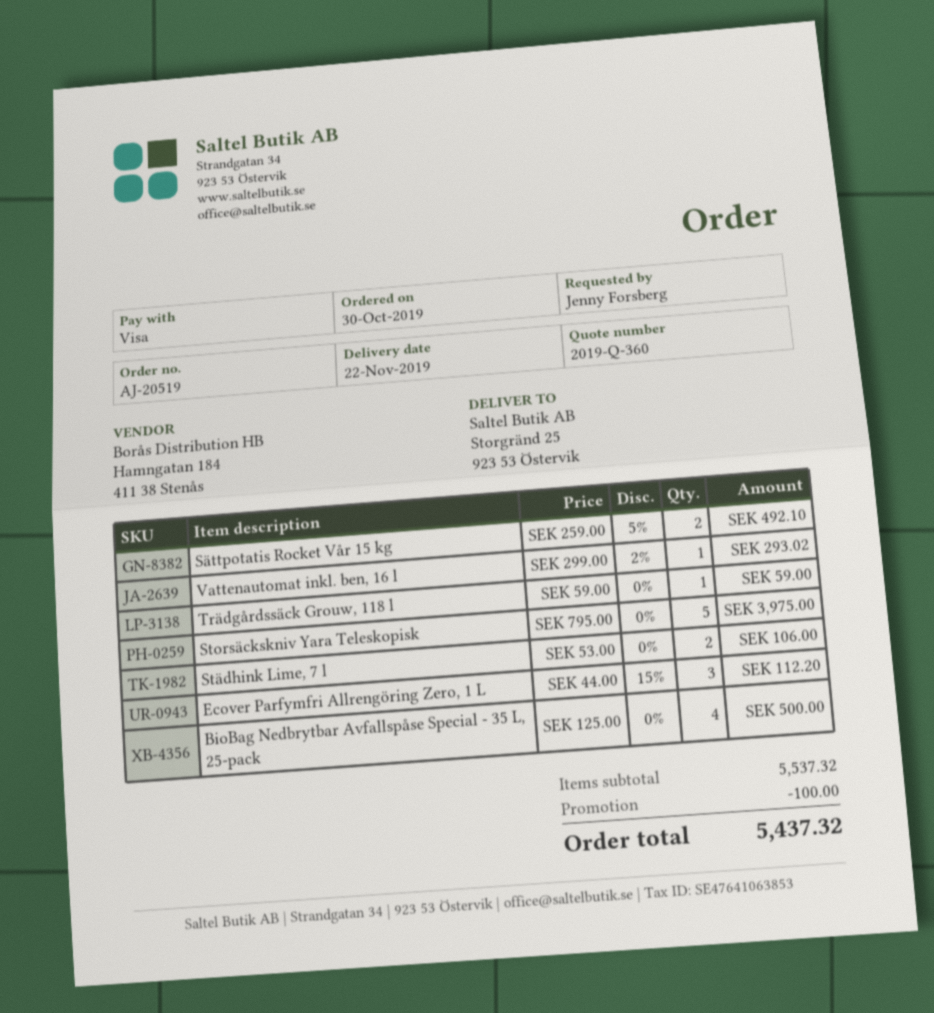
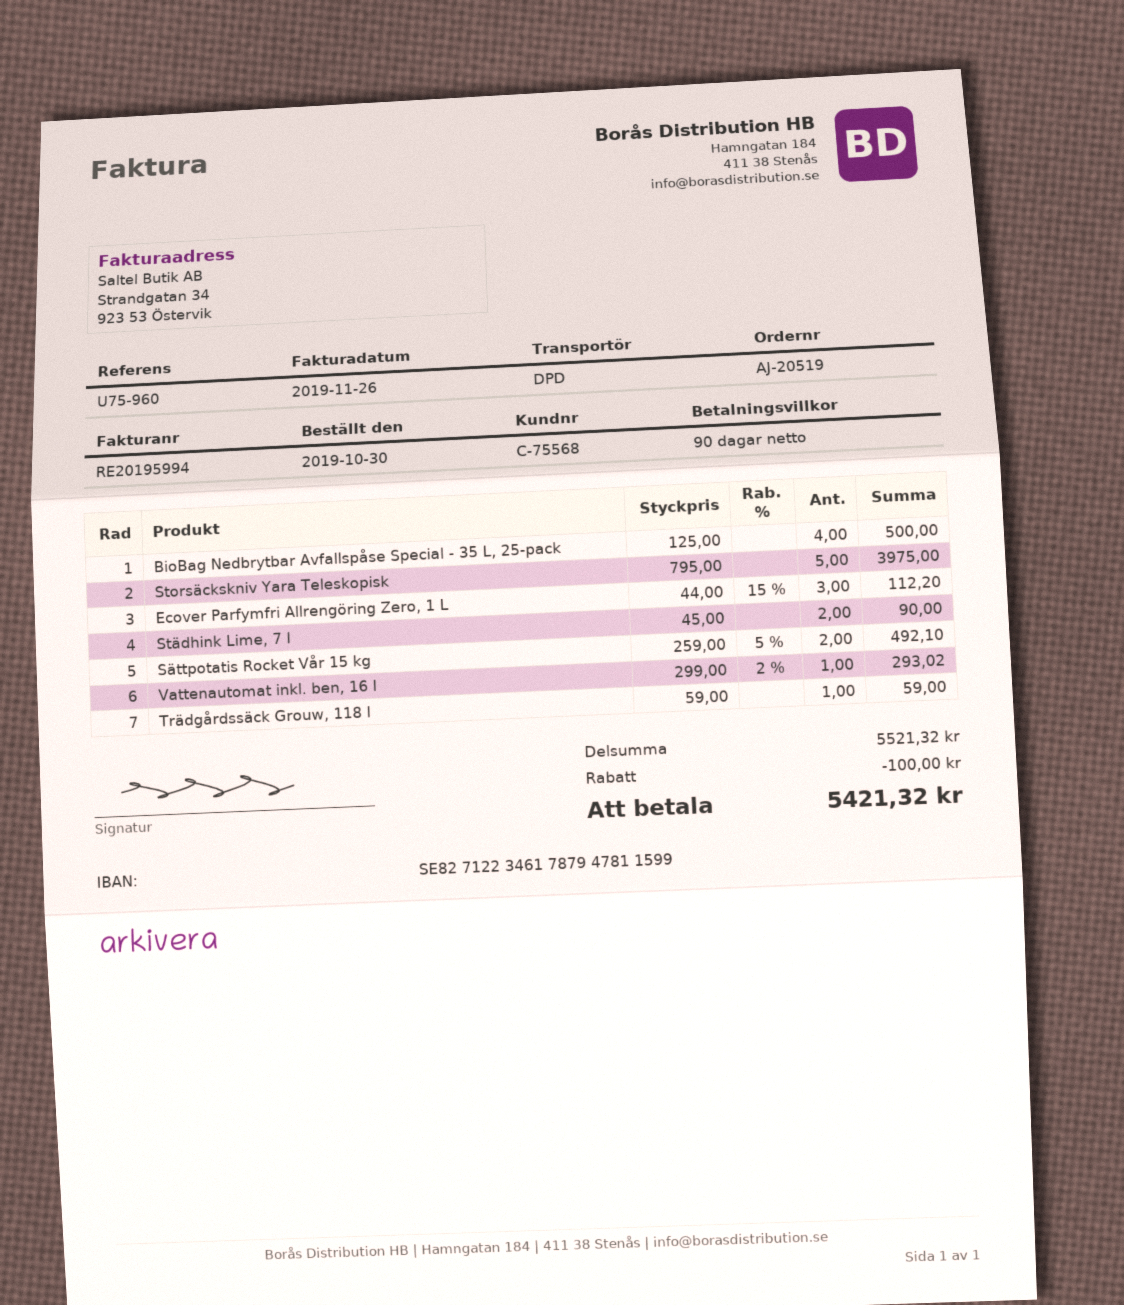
Städhink Lime, 7 l: 2 x 53.00 = 106.00 -> 2 x 45.00 = 90.00
subtotal: 5537.32 -> 5521.32
total: 5437.32 -> 5421.32

